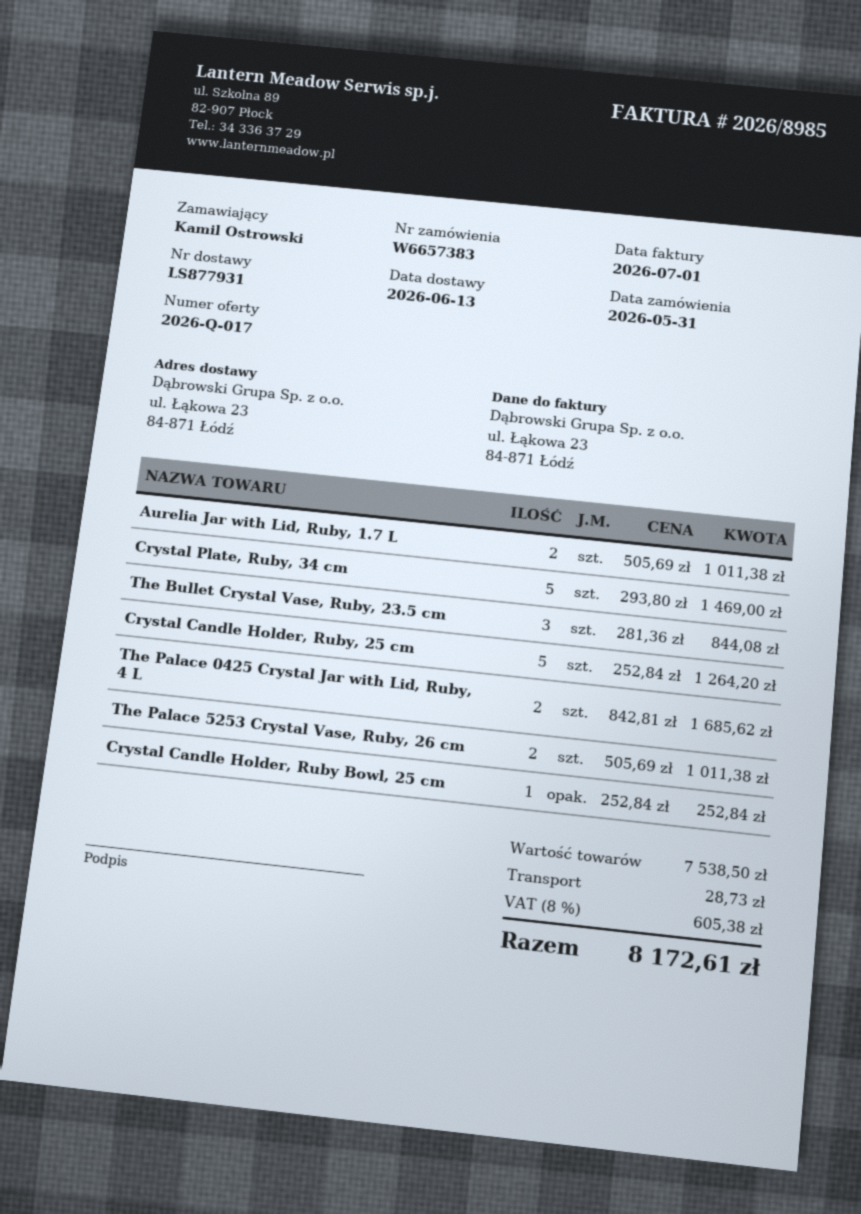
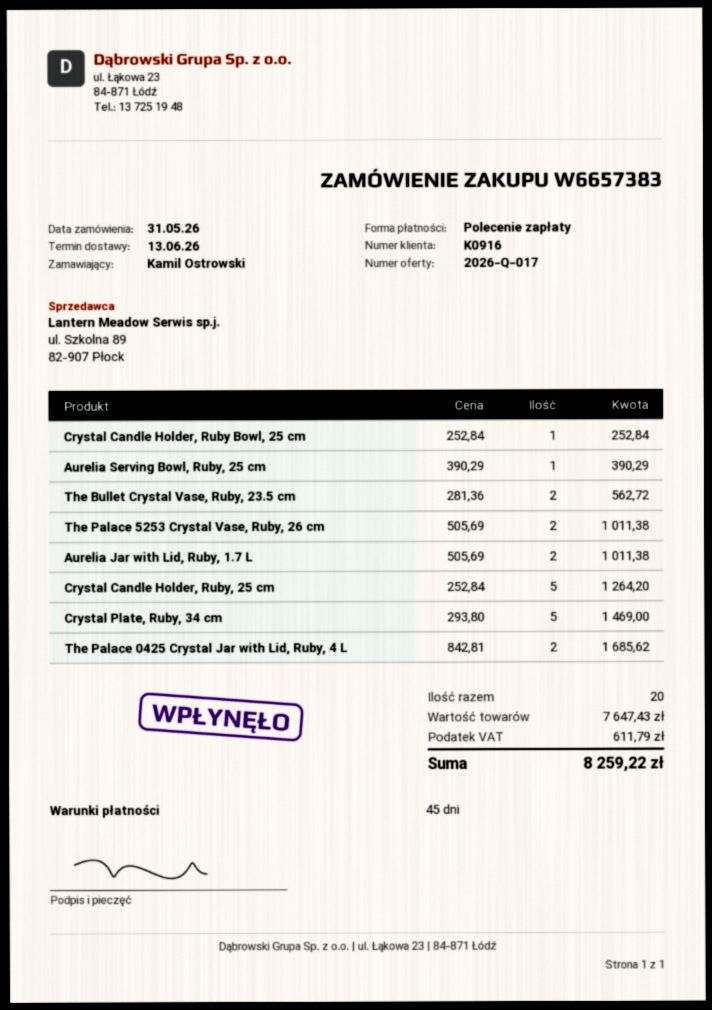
The Bullet Crystal Vase, Ruby, 23.5 cm: 3 x 281.36 = 844.08 -> 2 x 281.36 = 562.72
Aurelia Serving Bowl, Ruby, 25 cm: none -> 1 x 390.29 = 390.29
subtotal: 7538.50 -> 7647.43
shipping: 28.73 -> none
tax: 605.38 -> 611.79
total: 8172.61 -> 8259.22

